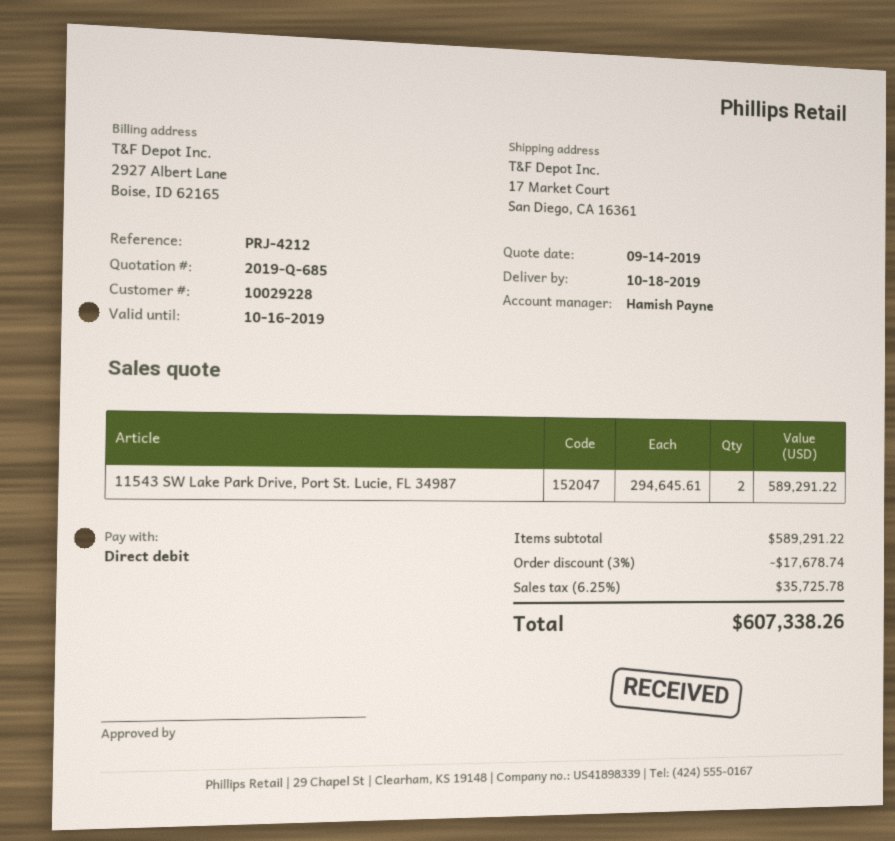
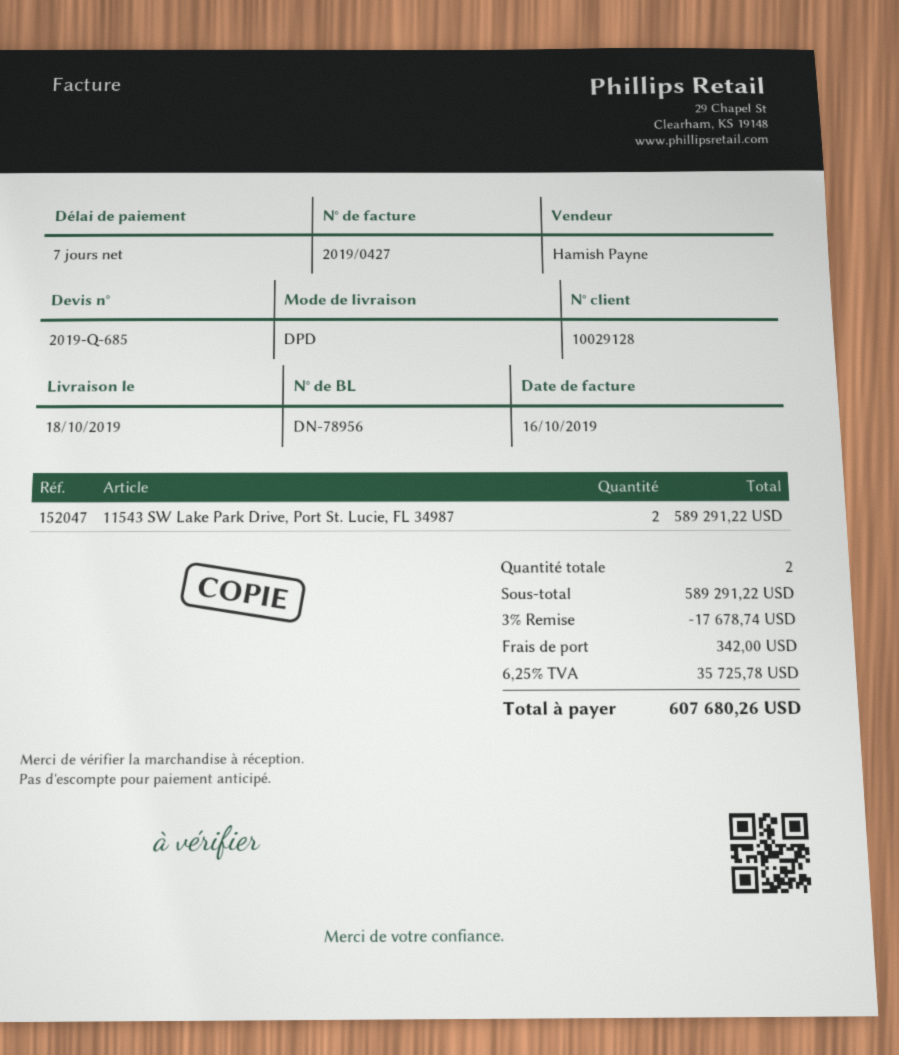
customer number: 10029228 -> 10029128
shipping: none -> 342.00
total: 607338.26 -> 607680.26

